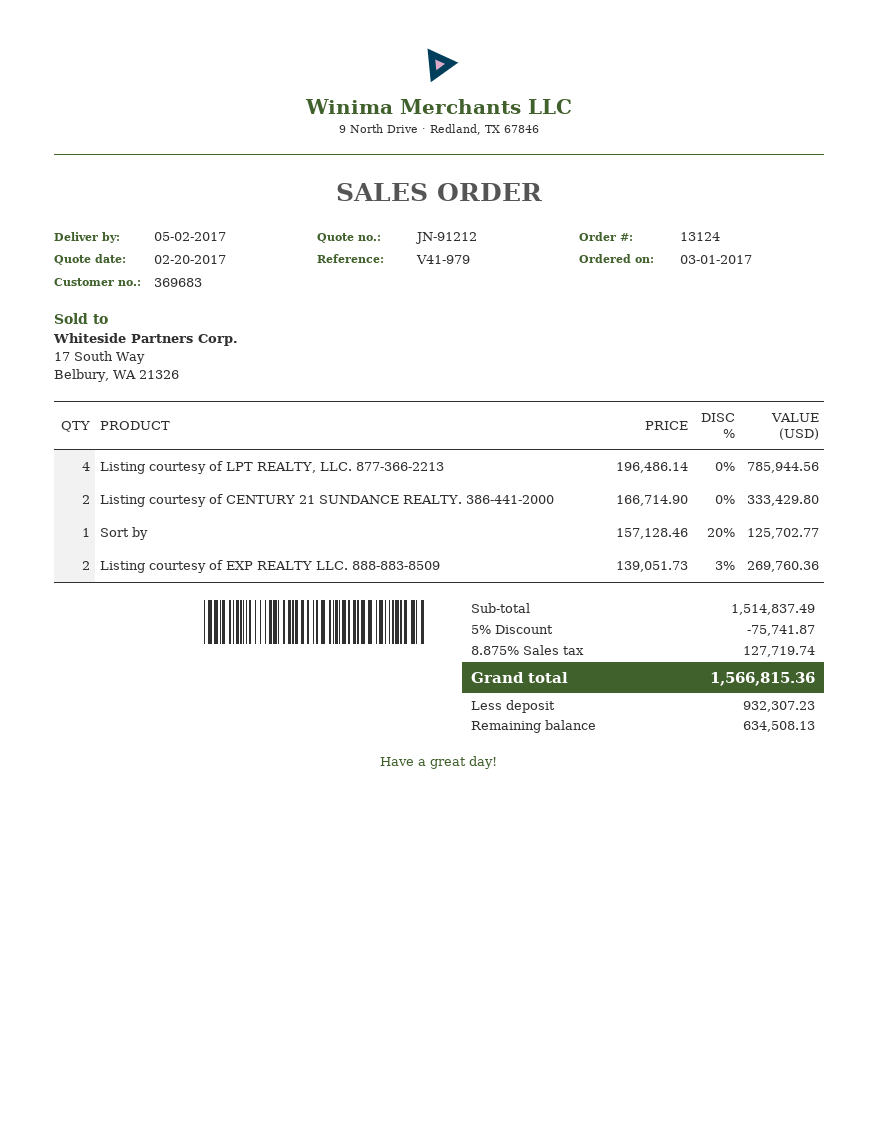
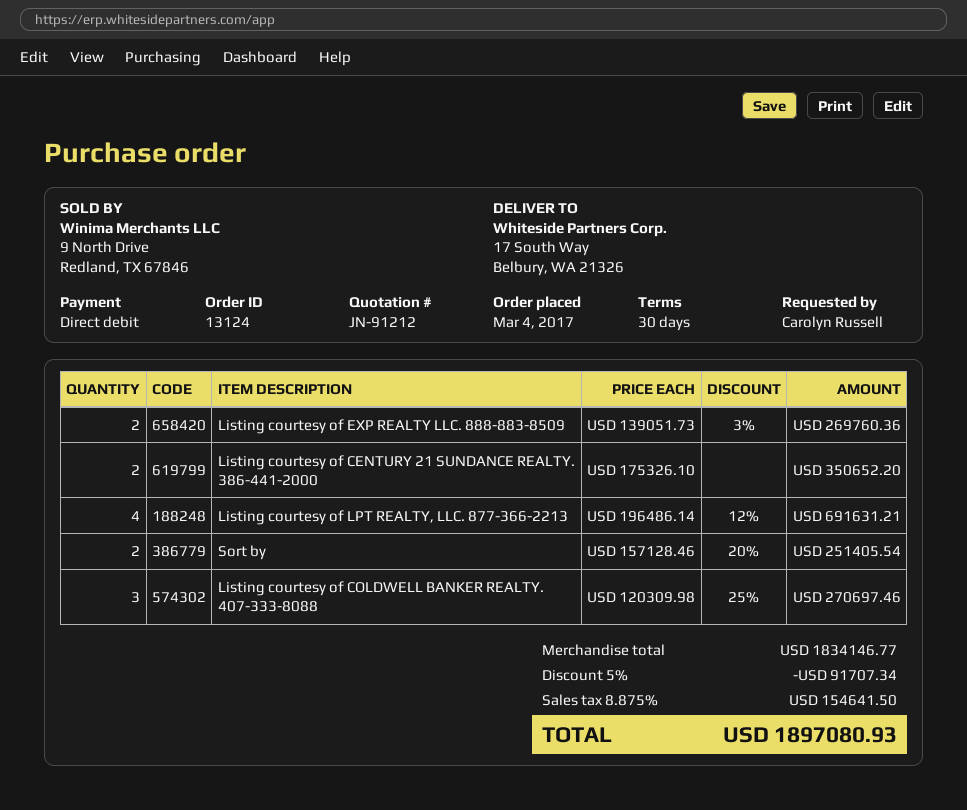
order date: 2017-03-01 -> 2017-03-04
Listing courtesy of LPT REALTY, LLC. 877-366-2213: 4 x 196486.14 = 785944.56 -> 4 x 196486.14 - 12% = 691631.21
Listing courtesy of CENTURY 21 SUNDANCE REALTY. 386-441-2000: 2 x 166714.90 = 333429.80 -> 2 x 175326.10 = 350652.20
Sort by: 1 x 157128.46 - 20% = 125702.77 -> 2 x 157128.46 - 20% = 251405.54
Listing courtesy of COLDWELL BANKER REALTY. 407-333-8088: none -> 3 x 120309.98 - 25% = 270697.46
subtotal: 1514837.49 -> 1834146.77
discount: 5% = 75741.87 -> 5% = 91707.34
tax: 8.875% = 127719.74 -> 8.875% = 154641.50
total: 1566815.36 -> 1897080.93

